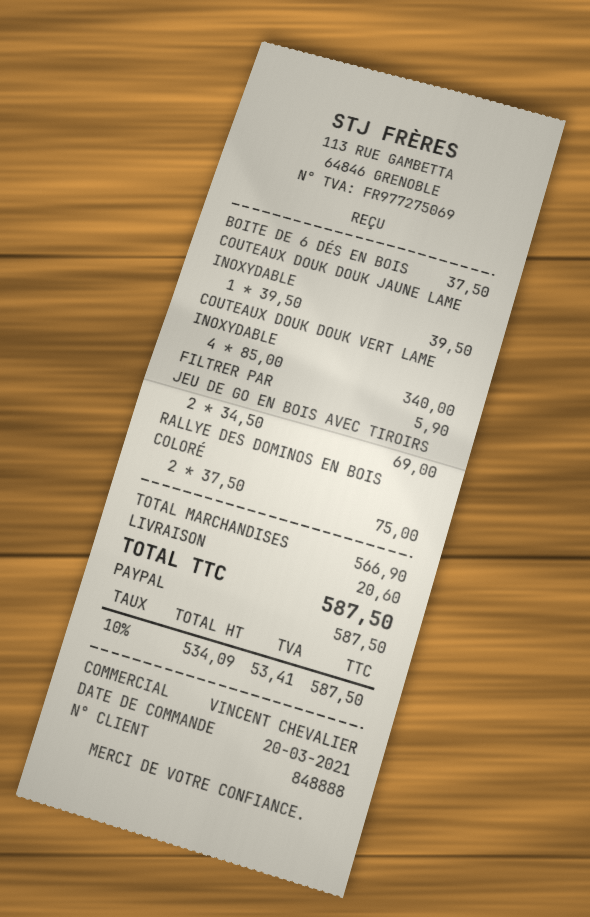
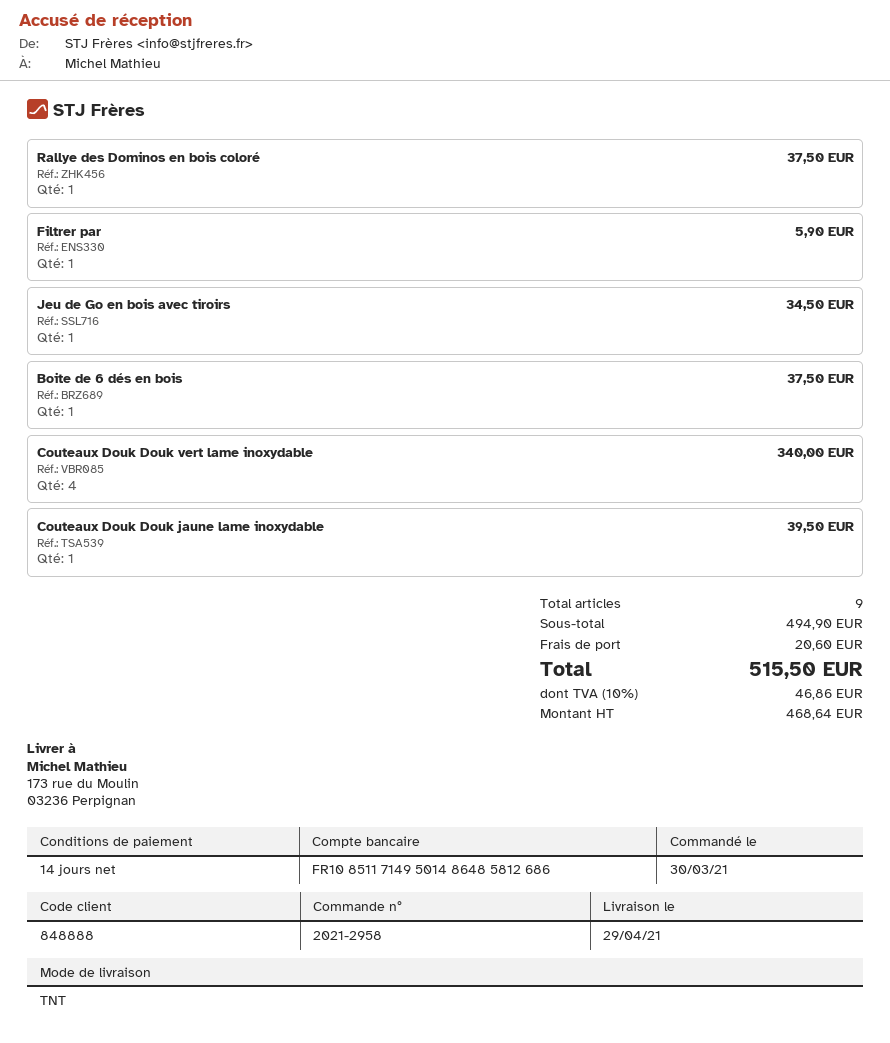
order date: 2021-03-20 -> 2021-03-30
JEU DE GO EN BOIS AVEC TIROIRS: 2 for 69.00 -> 1 for 34.50
RALLYE DES DOMINOS EN BOIS COLORÉ: 2 for 75.00 -> 1 for 37.50
subtotal: 566.90 -> 494.90
net: 534.09 -> 468.64
tax: 10% = 53.41 -> 10% = 46.86
total: 587.50 -> 515.50

